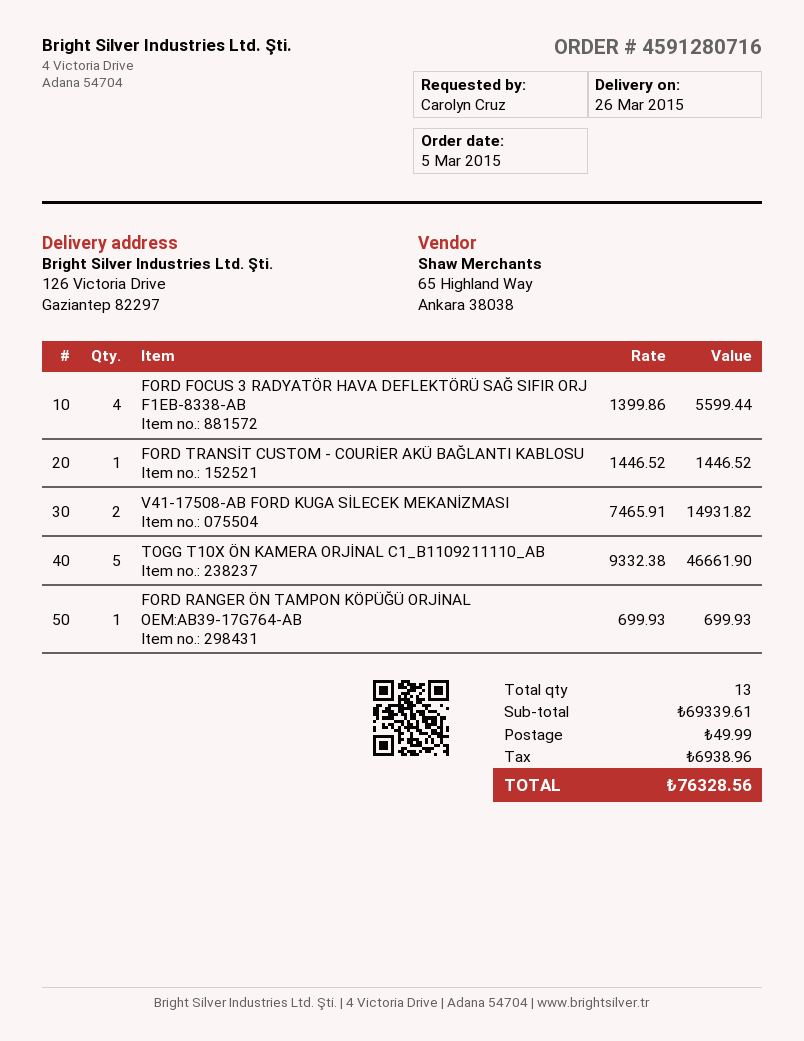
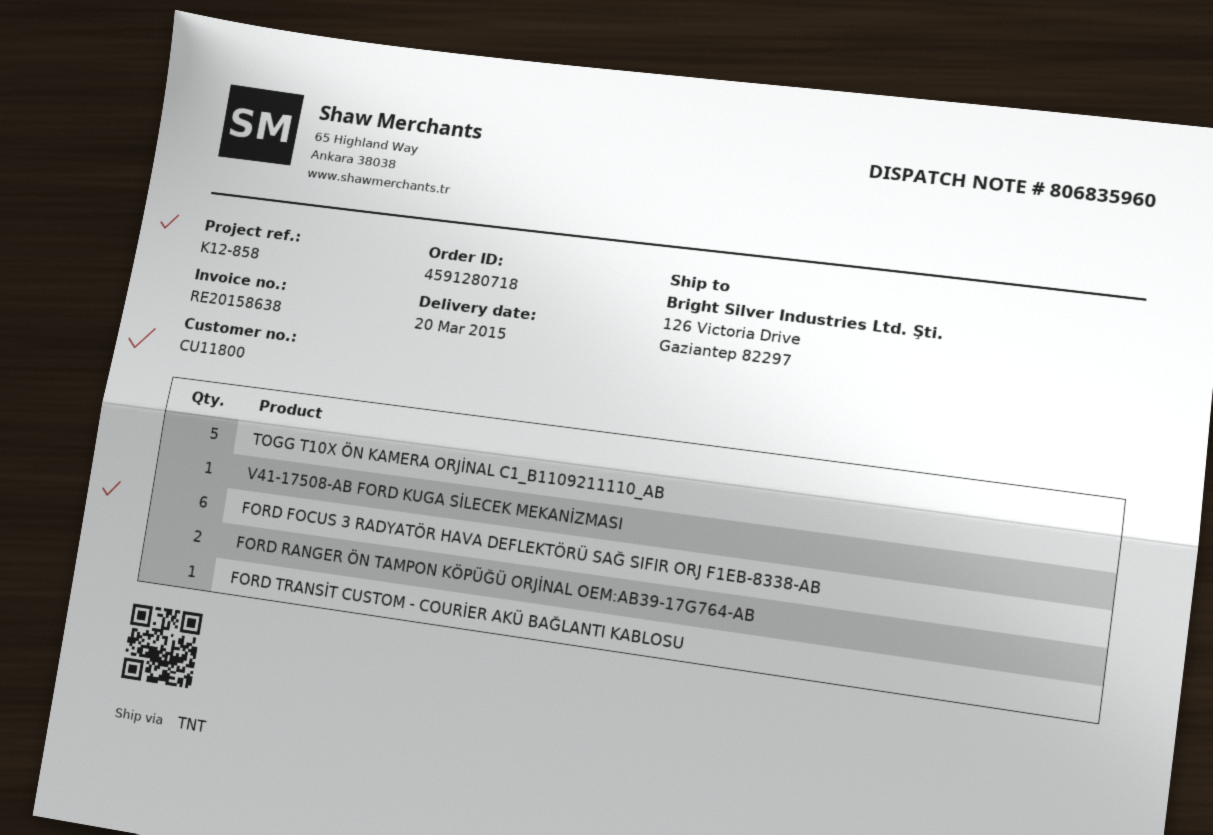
order number: 4591280716 -> 4591280718
delivery date: 2015-03-26 -> 2015-03-20
FORD FOCUS 3 RADYATÖR HAVA DEFLEKTÖRÜ SAĞ SIFIR ORJ F1EB-8338-AB: 4 -> 6
V41-17508-AB FORD KUGA SİLECEK MEKANİZMASI: 2 -> 1
FORD RANGER ÖN TAMPON KÖPÜĞÜ ORJİNAL OEM:AB39-17G764-AB: 1 -> 2

